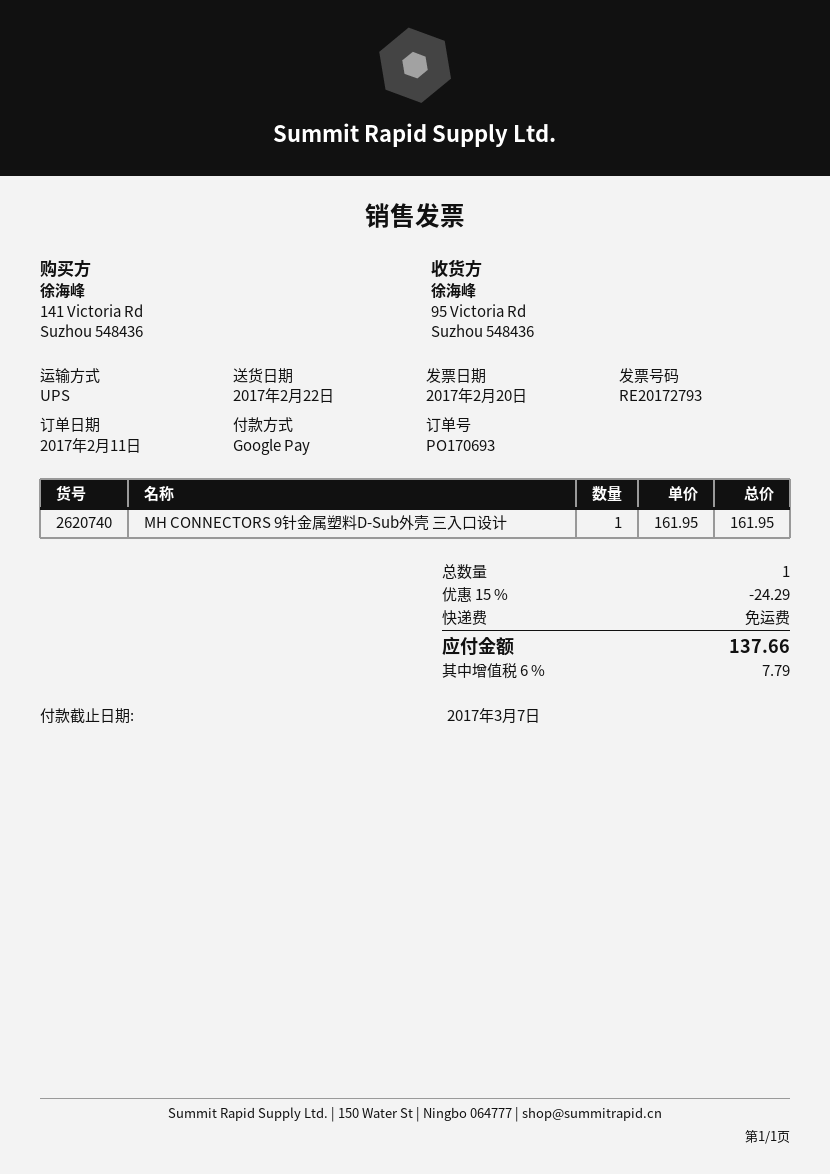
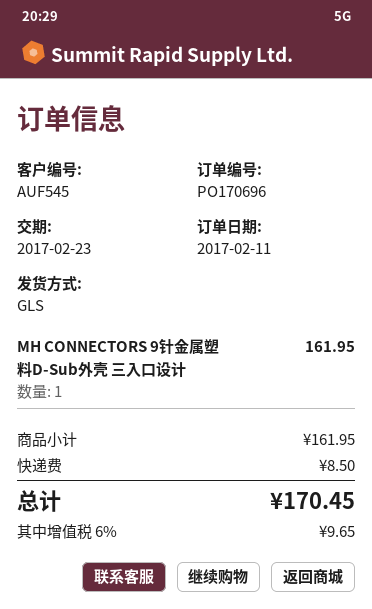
order number: PO170693 -> PO170696
delivery date: 2017-02-22 -> 2017-02-23
shipping method: UPS -> GLS
discount: 15% = 24.29 -> none
shipping: 0.00 -> 8.50
tax: 6% = 7.79 -> 6% = 9.65
total: 137.66 -> 170.45

